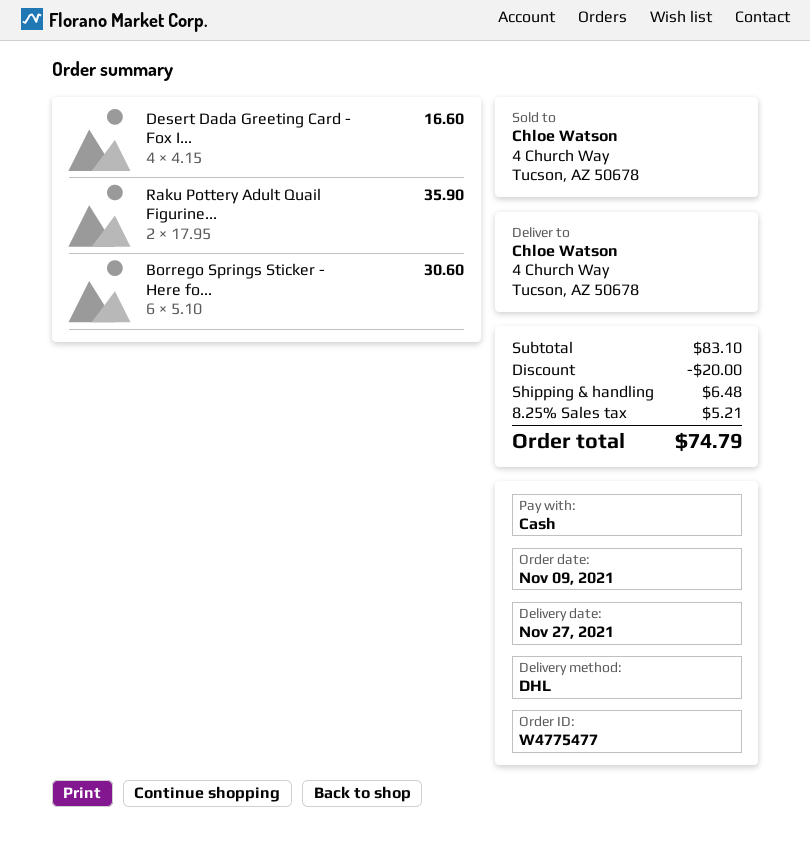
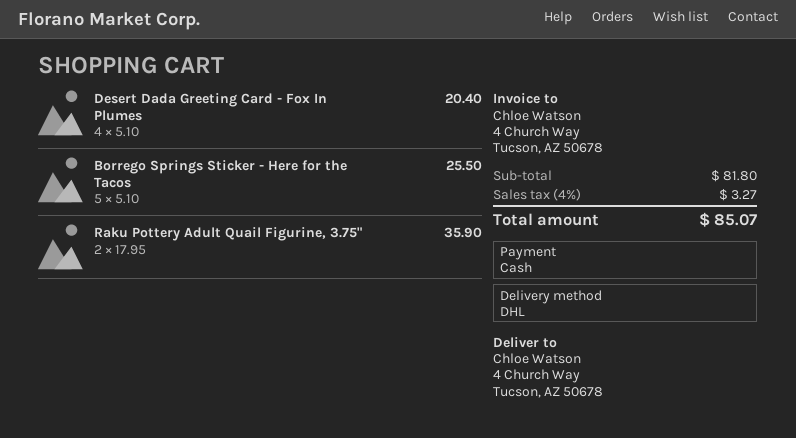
Desert Dada Greeting Card - Fox I...: 4 x 4.15 = 16.60 -> 4 x 5.10 = 20.40
Borrego Springs Sticker - Here fo...: 6 x 5.10 = 30.60 -> 5 x 5.10 = 25.50
subtotal: 83.10 -> 81.80
discount: 20.00 -> none
shipping: 6.48 -> none
tax: 8.25% = 5.21 -> 4% = 3.27
total: 74.79 -> 85.07

